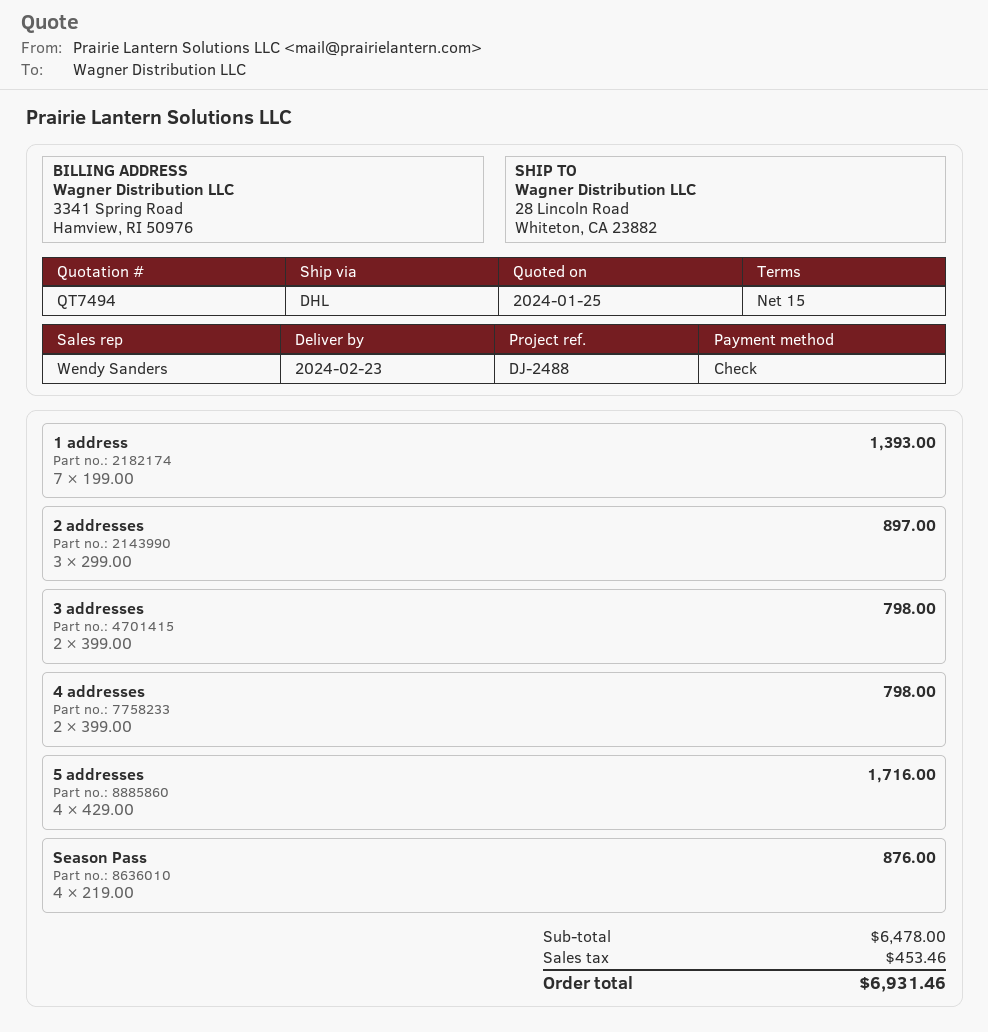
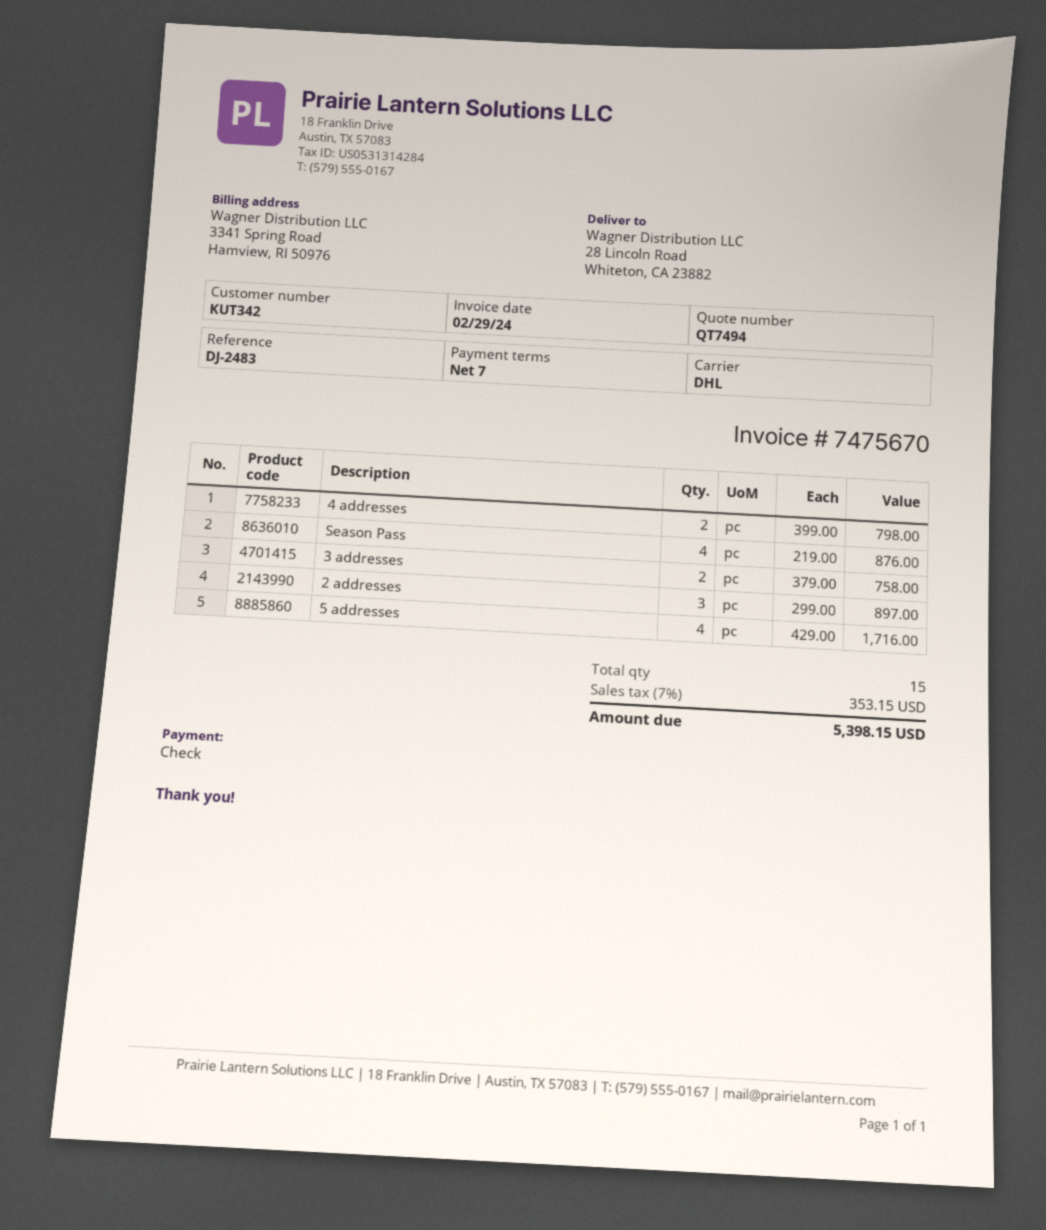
payment terms: 15 days -> 7 days
reference: DJ-2488 -> DJ-2483
1 address: 7 x 199.00 = 1393.00 -> none
3 addresses: 2 x 399.00 = 798.00 -> 2 x 379.00 = 758.00
tax: 453.46 -> 353.15
total: 6931.46 -> 5398.15

